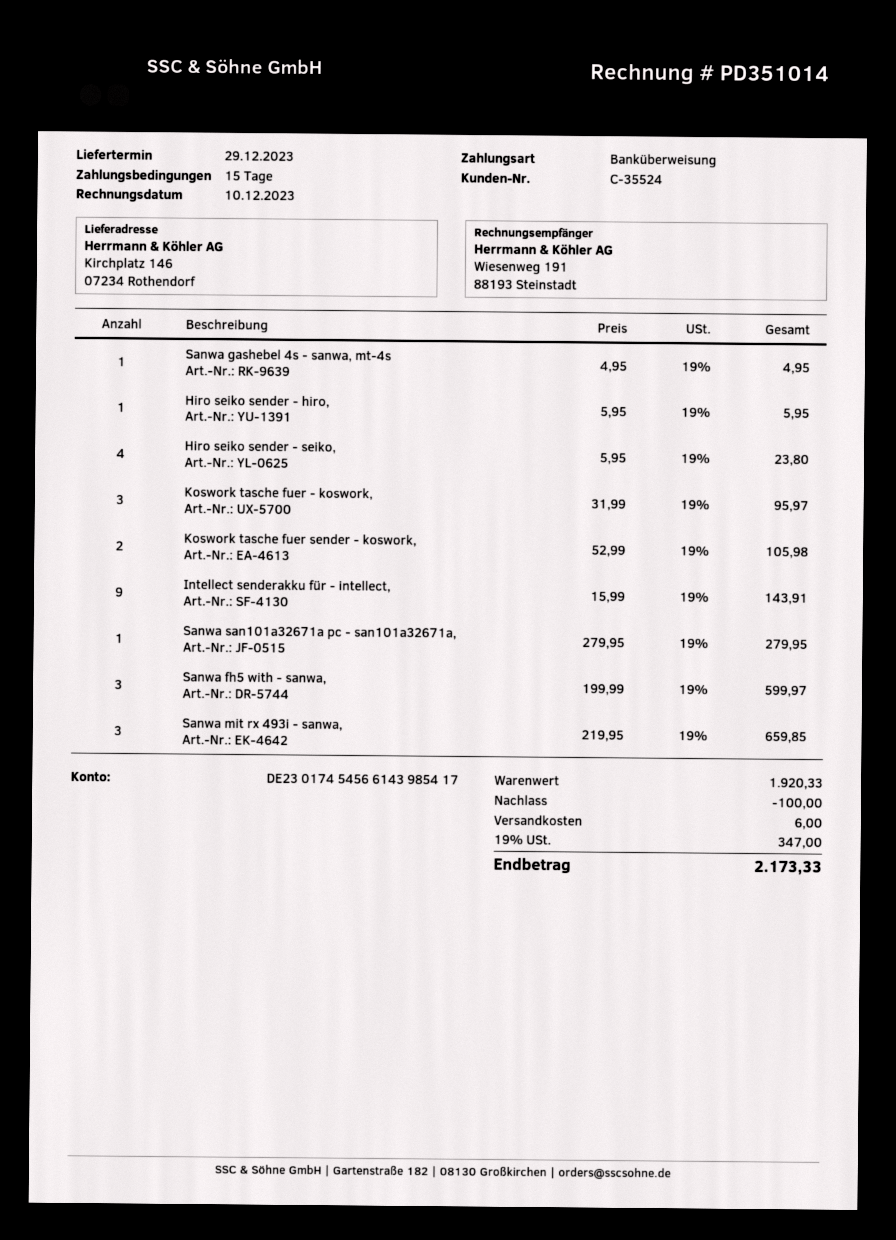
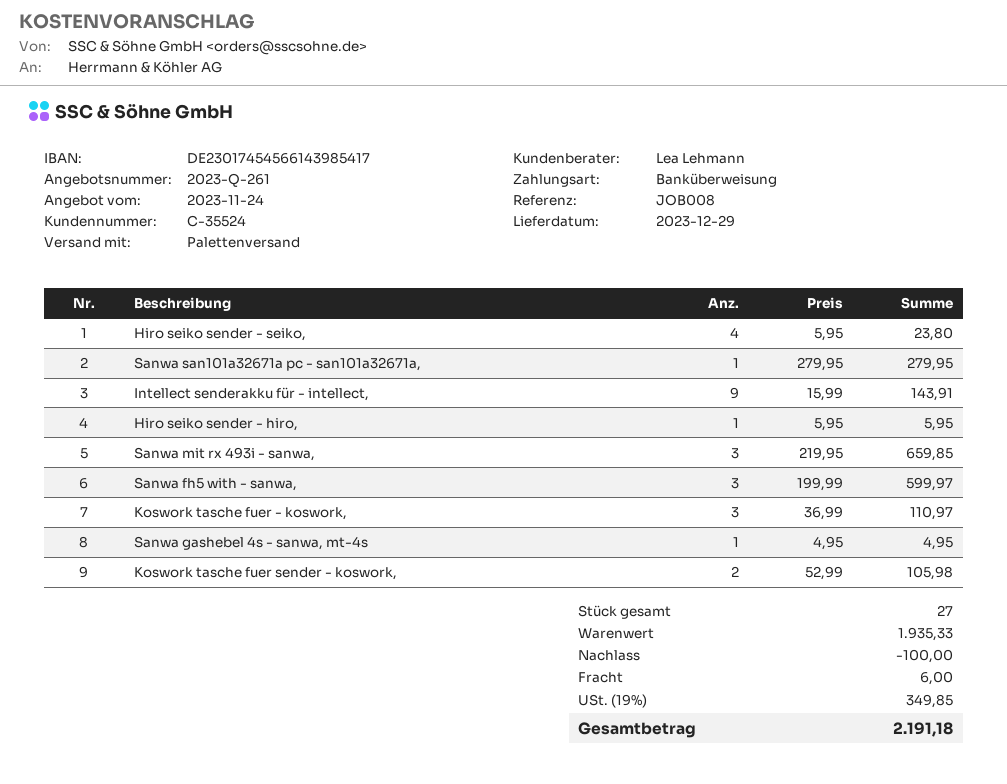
Koswork tasche fuer - koswork,: 3 x 31.99 = 95.97 -> 3 x 36.99 = 110.97
subtotal: 1920.33 -> 1935.33
tax: 19% = 347.00 -> 19% = 349.85
total: 2173.33 -> 2191.18

